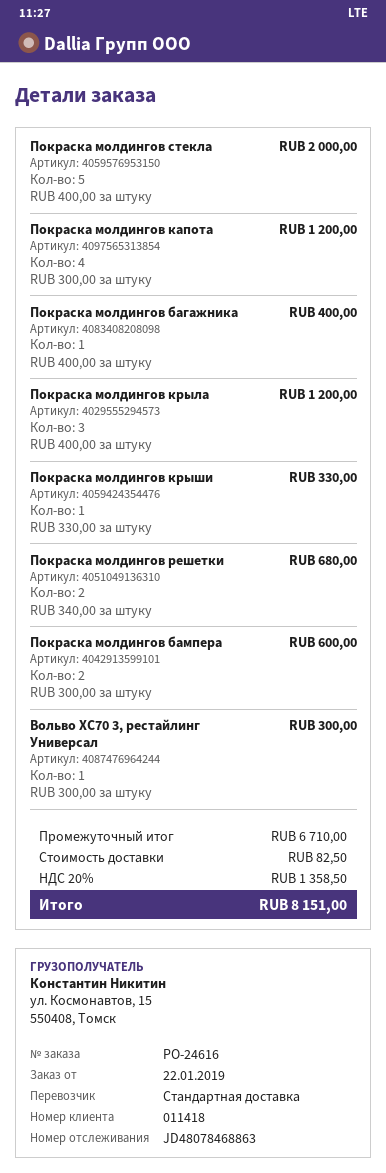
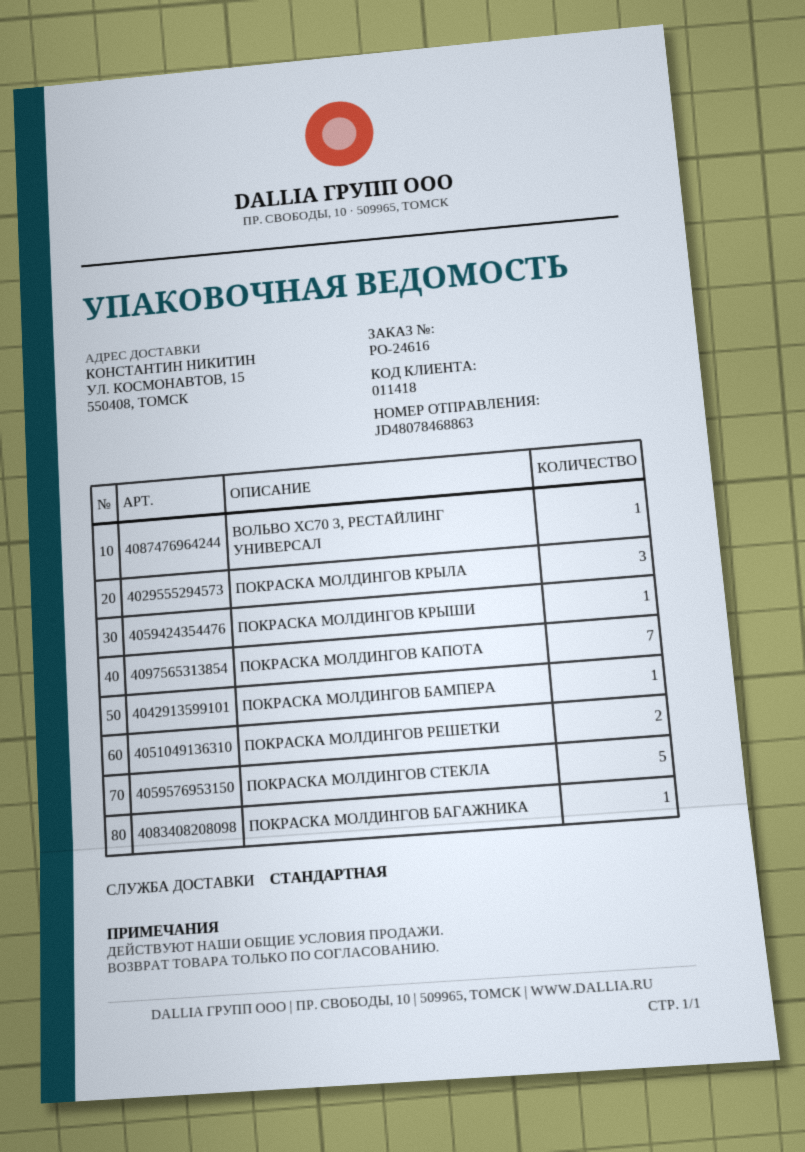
Покраска молдингов капота: 4 -> 7
Покраска молдингов бампера: 2 -> 1

